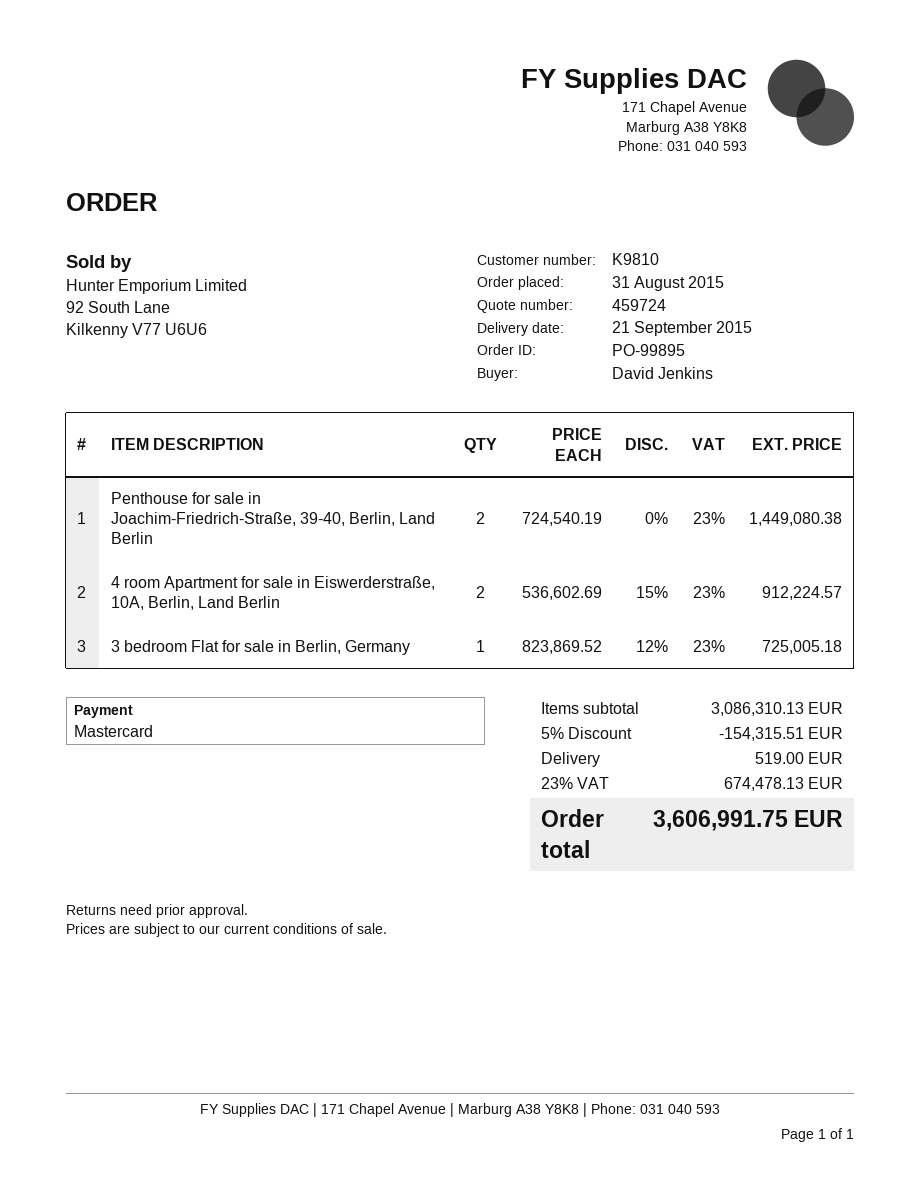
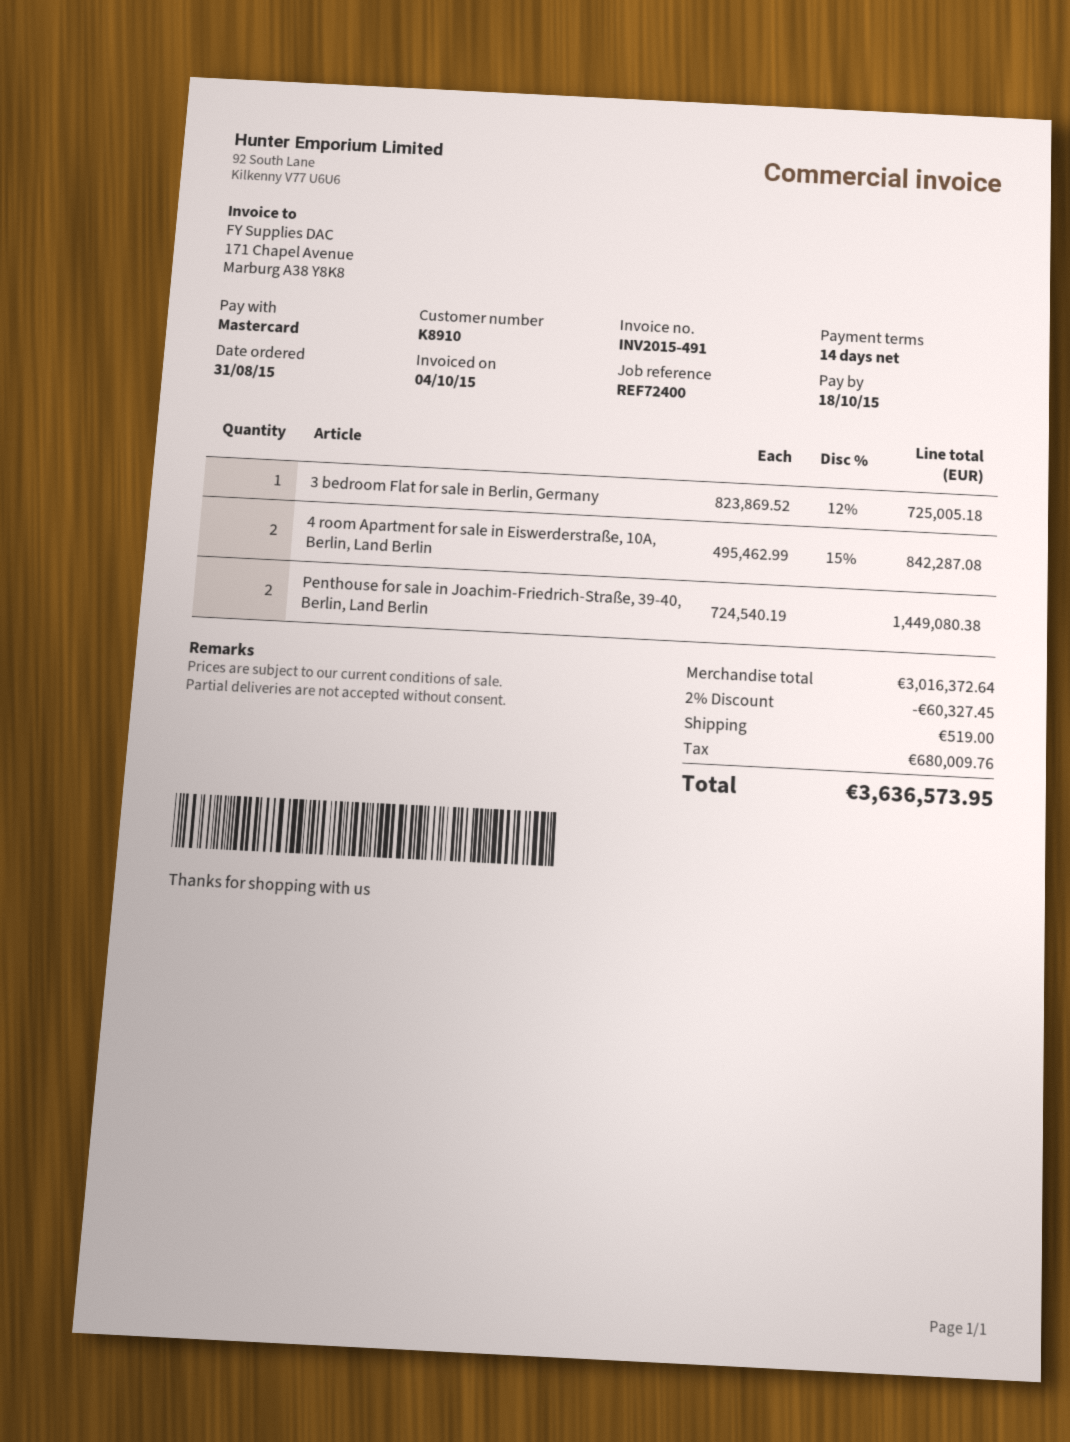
customer number: K9810 -> K8910
4 room Apartment for sale in Eiswerderstraße, 10A, Berlin, Land Berlin: 2 x 536602.69 - 15% = 912224.57 -> 2 x 495462.99 - 15% = 842287.08
subtotal: 3086310.13 -> 3016372.64
discount: 5% = 154315.51 -> 2% = 60327.45
tax: 674478.13 -> 680009.76
total: 3606991.75 -> 3636573.95

